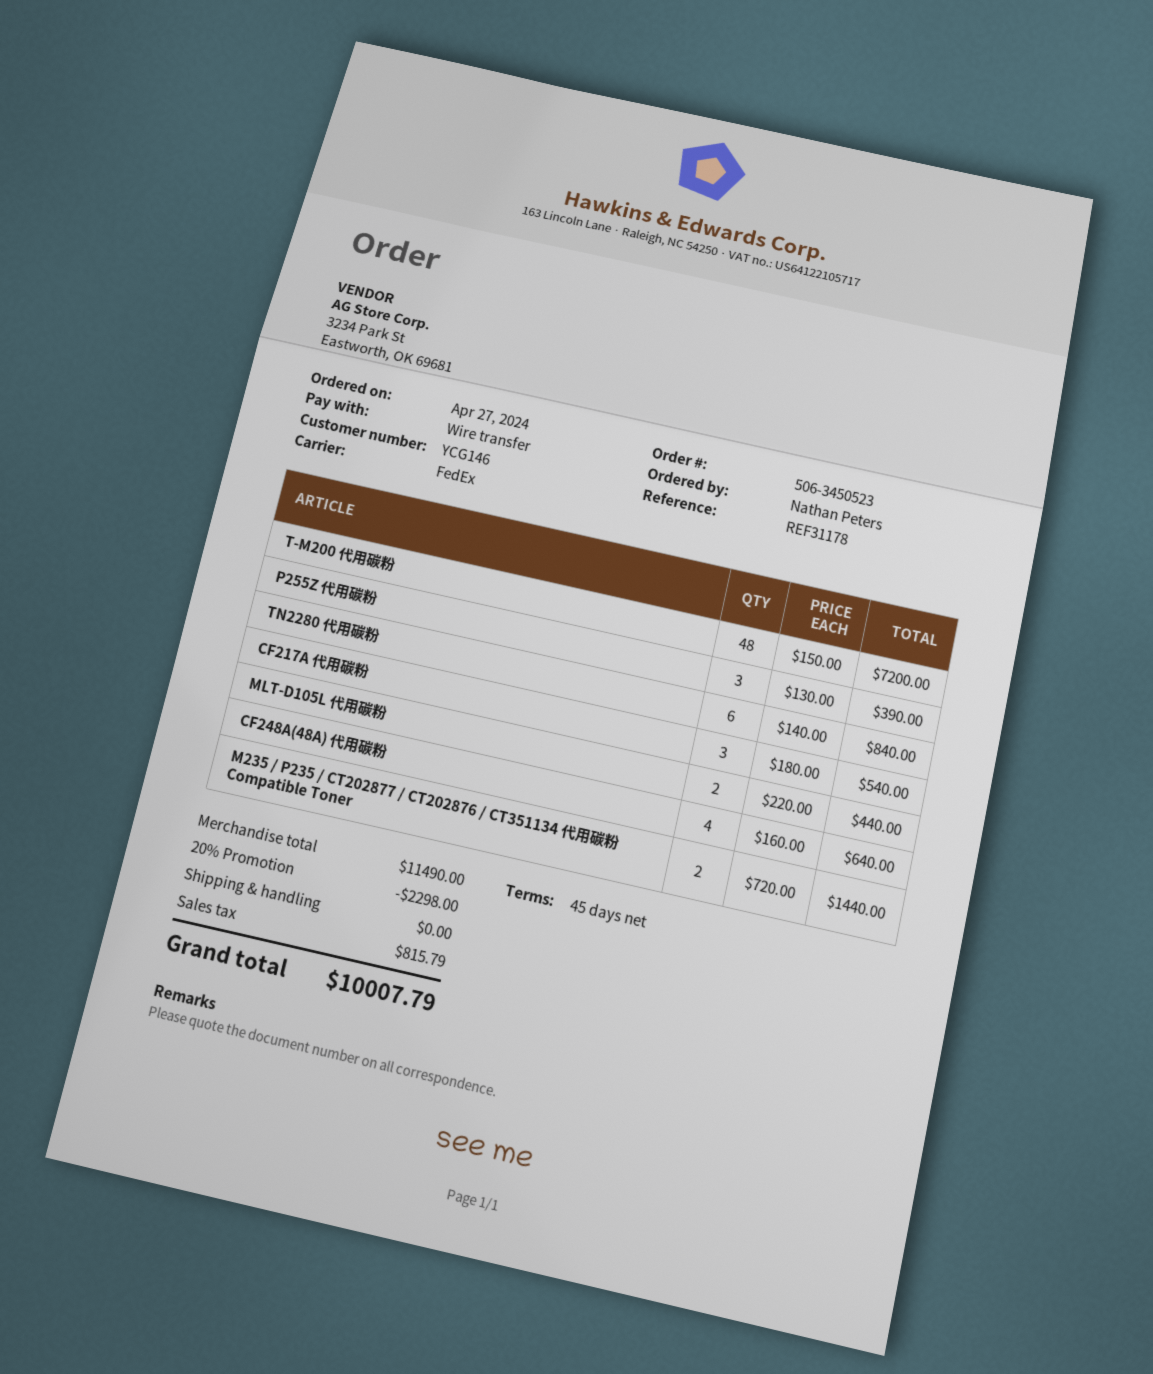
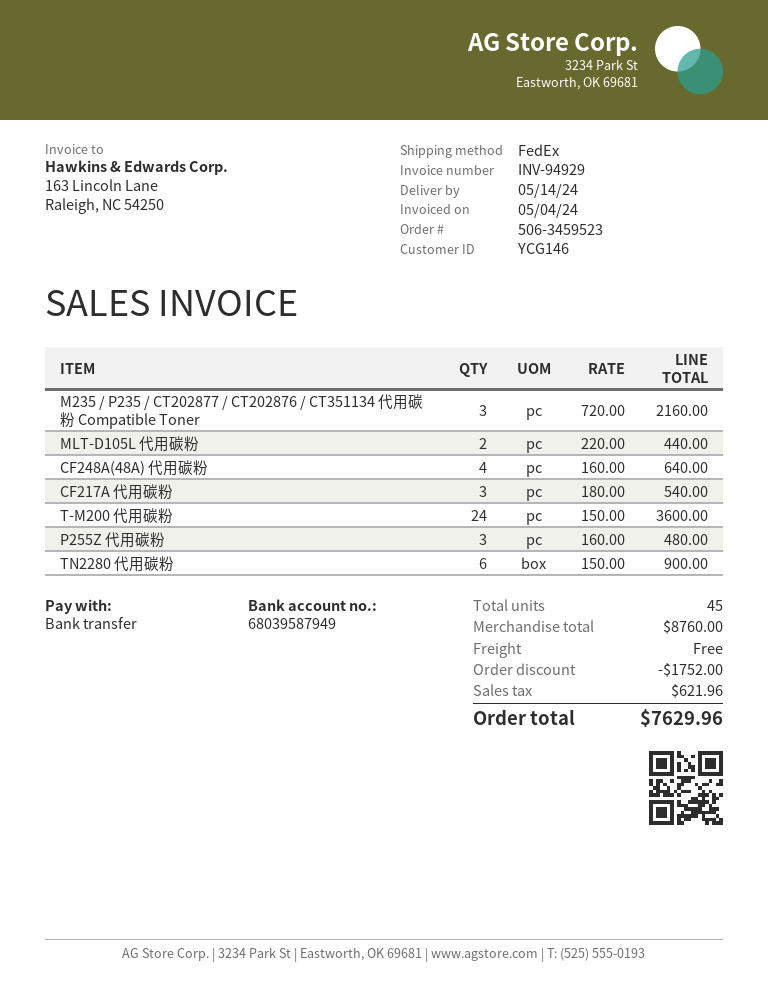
order number: 506-3450523 -> 506-3459523
T-M200 代用碳粉: 48 x 150.00 = 7200.00 -> 24 x 150.00 = 3600.00
P255Z 代用碳粉: 3 x 130.00 = 390.00 -> 3 x 160.00 = 480.00
TN2280 代用碳粉: 6 x 140.00 = 840.00 -> 6 x 150.00 = 900.00
M235 / P235 / CT202877 / CT202876 / CT351134 代用碳粉 Compatible Toner: 2 x 720.00 = 1440.00 -> 3 x 720.00 = 2160.00
subtotal: 11490.00 -> 8760.00
discount: 2298.00 -> 1752.00
tax: 815.79 -> 621.96
total: 10007.79 -> 7629.96

